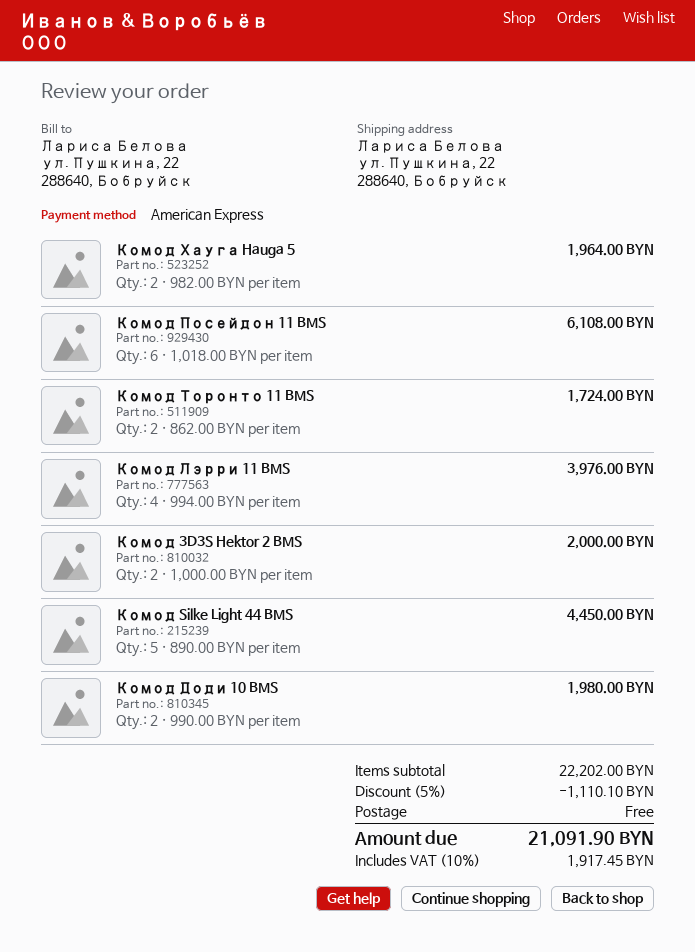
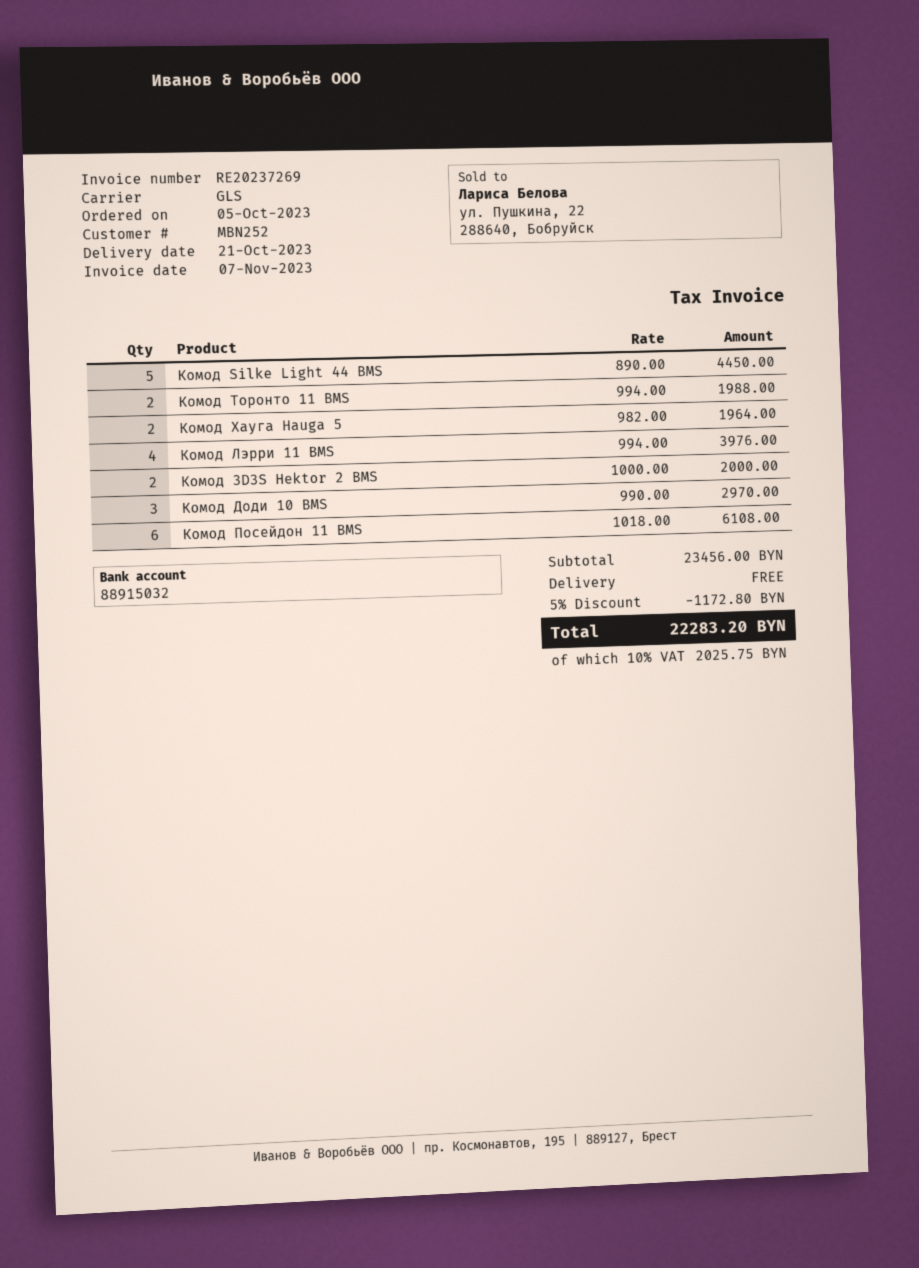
Комод Торонто 11 BMS: 2 x 862.00 = 1724.00 -> 2 x 994.00 = 1988.00
Комод Доди 10 BMS: 2 x 990.00 = 1980.00 -> 3 x 990.00 = 2970.00
subtotal: 22202.00 -> 23456.00
discount: 5% = 1110.10 -> 5% = 1172.80
tax: 10% = 1917.45 -> 10% = 2025.75
total: 21091.90 -> 22283.20

